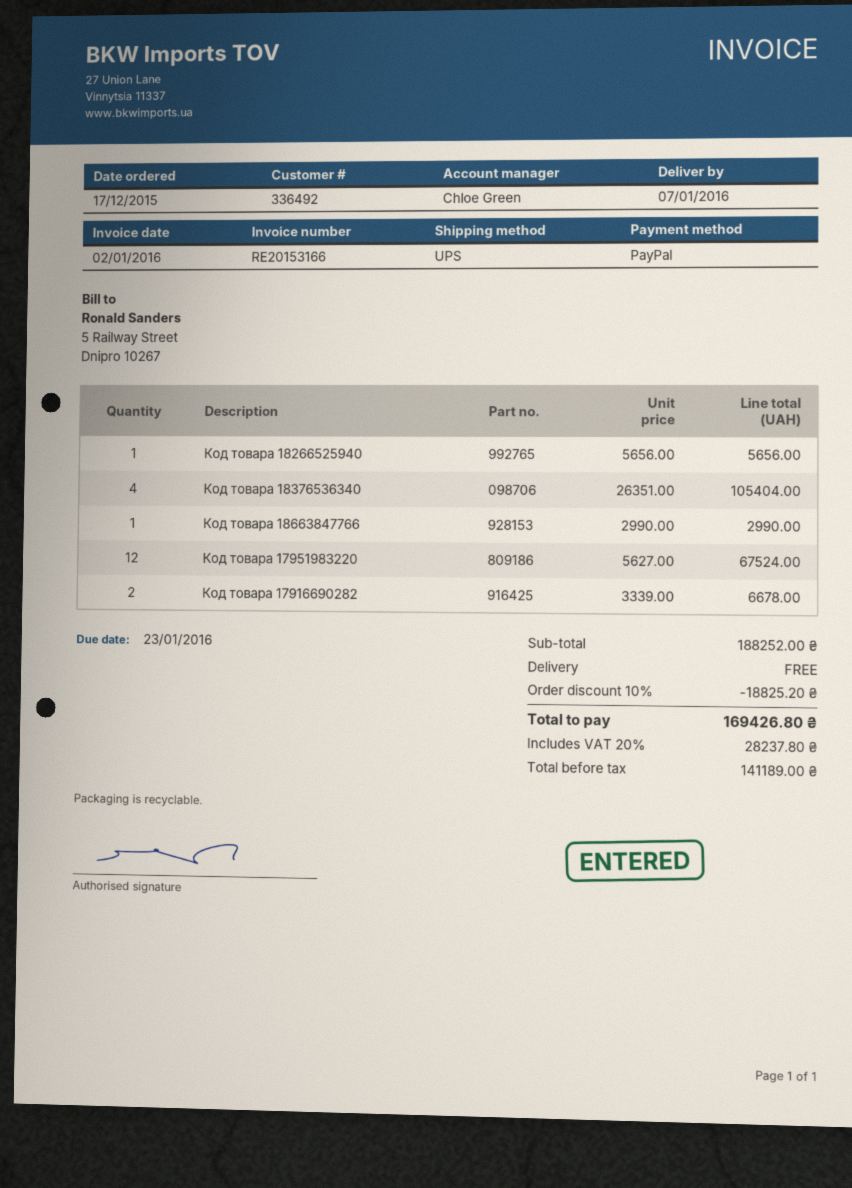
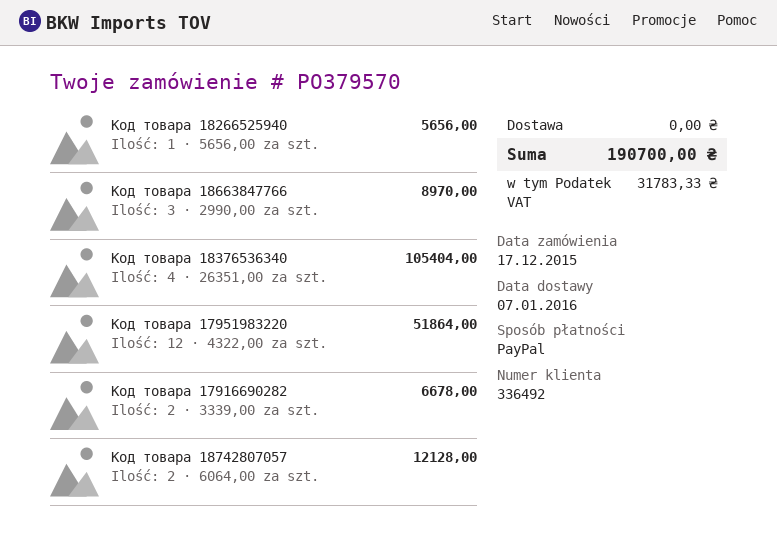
Код товара 18663847766: 1 x 2990.00 = 2990.00 -> 3 x 2990.00 = 8970.00
Код товара 17951983220: 12 x 5627.00 = 67524.00 -> 12 x 4322.00 = 51864.00
Код товара 18742807057: none -> 2 x 6064.00 = 12128.00
discount: 10% = 18825.20 -> none
tax: 28237.80 -> 31783.33
total: 169426.80 -> 190700.00

